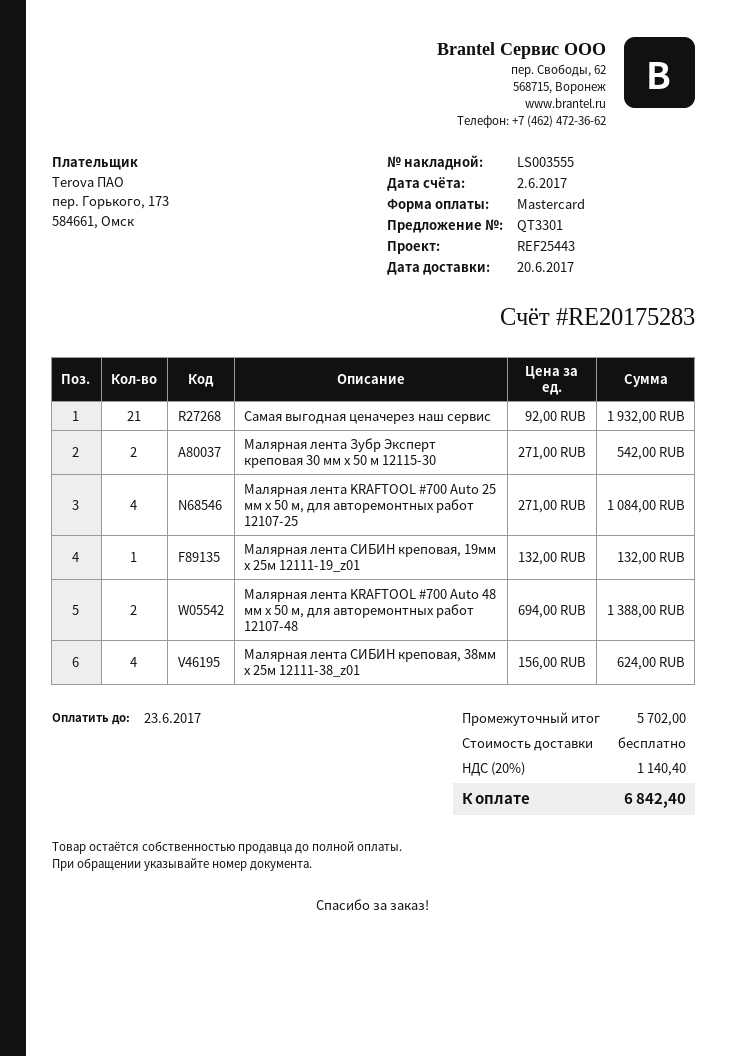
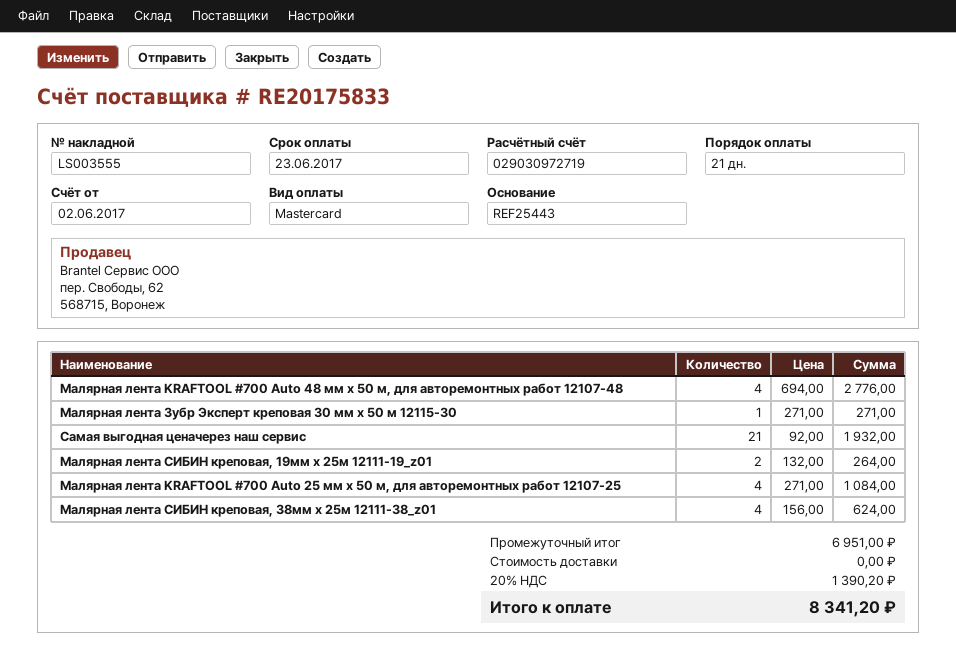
invoice number: RE20175283 -> RE20175833
Малярная лента Зубр Эксперт креповая 30 мм х 50 м 12115-30: 2 x 271.00 = 542.00 -> 1 x 271.00 = 271.00
Малярная лента СИБИН креповая, 19мм х 25м 12111-19_z01: 1 x 132.00 = 132.00 -> 2 x 132.00 = 264.00
Малярная лента KRAFTOOL #700 Auto 48 мм х 50 м, для авторемонтных работ 12107-48: 2 x 694.00 = 1388.00 -> 4 x 694.00 = 2776.00
subtotal: 5702.00 -> 6951.00
tax: 20% = 1140.40 -> 20% = 1390.20
total: 6842.40 -> 8341.20

